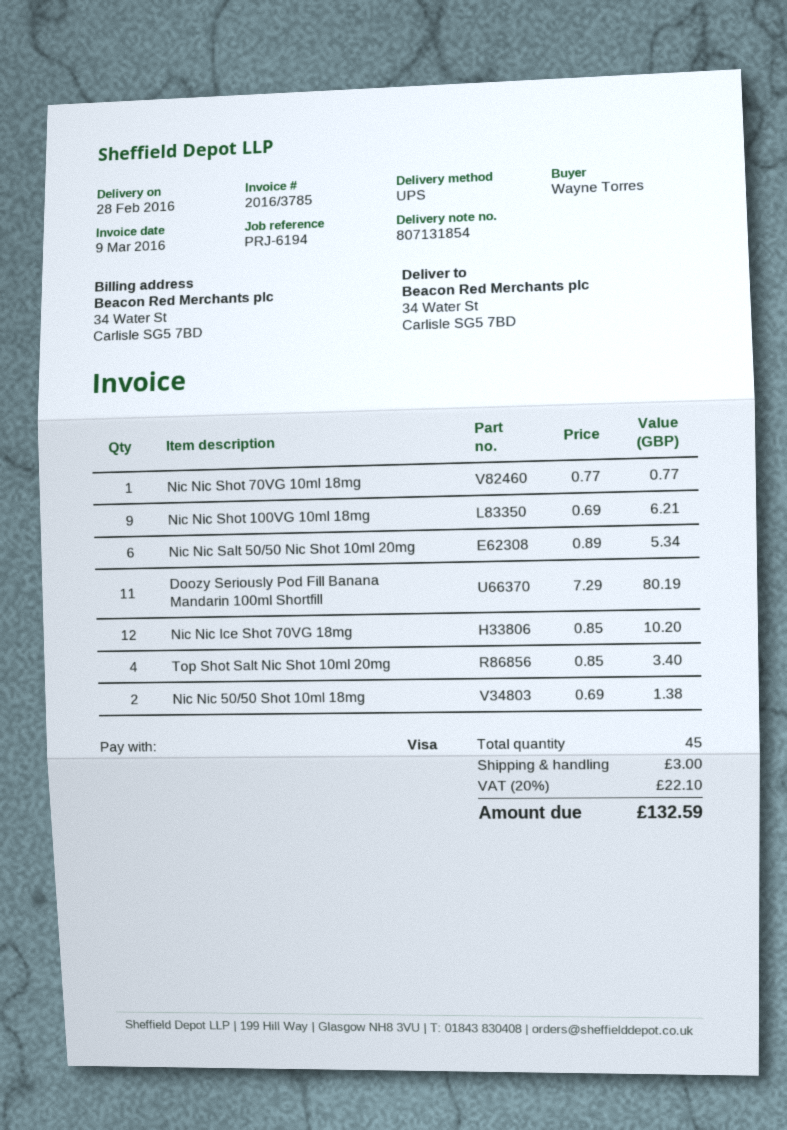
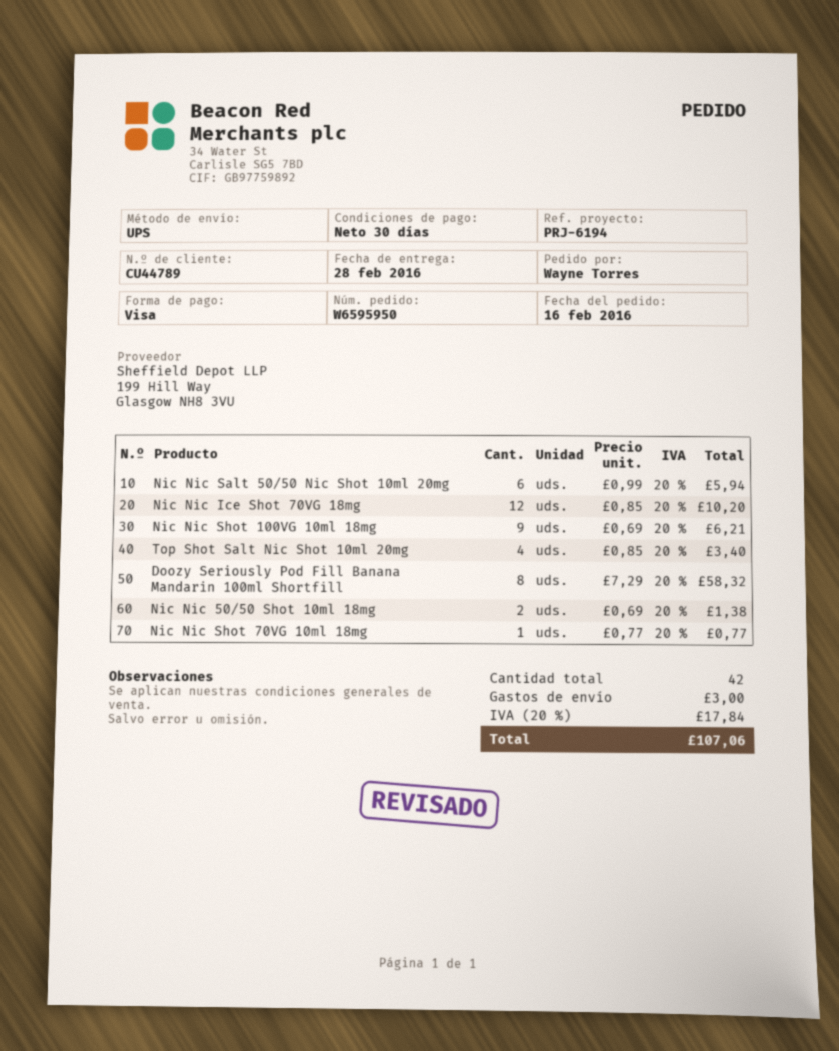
Nic Nic Salt 50/50 Nic Shot 10ml 20mg: 6 x 0.89 = 5.34 -> 6 x 0.99 = 5.94
Doozy Seriously Pod Fill Banana Mandarin 100ml Shortfill: 11 x 7.29 = 80.19 -> 8 x 7.29 = 58.32
total quantity: 45 -> 42
tax: 20% = 22.10 -> 20% = 17.84
total: 132.59 -> 107.06

